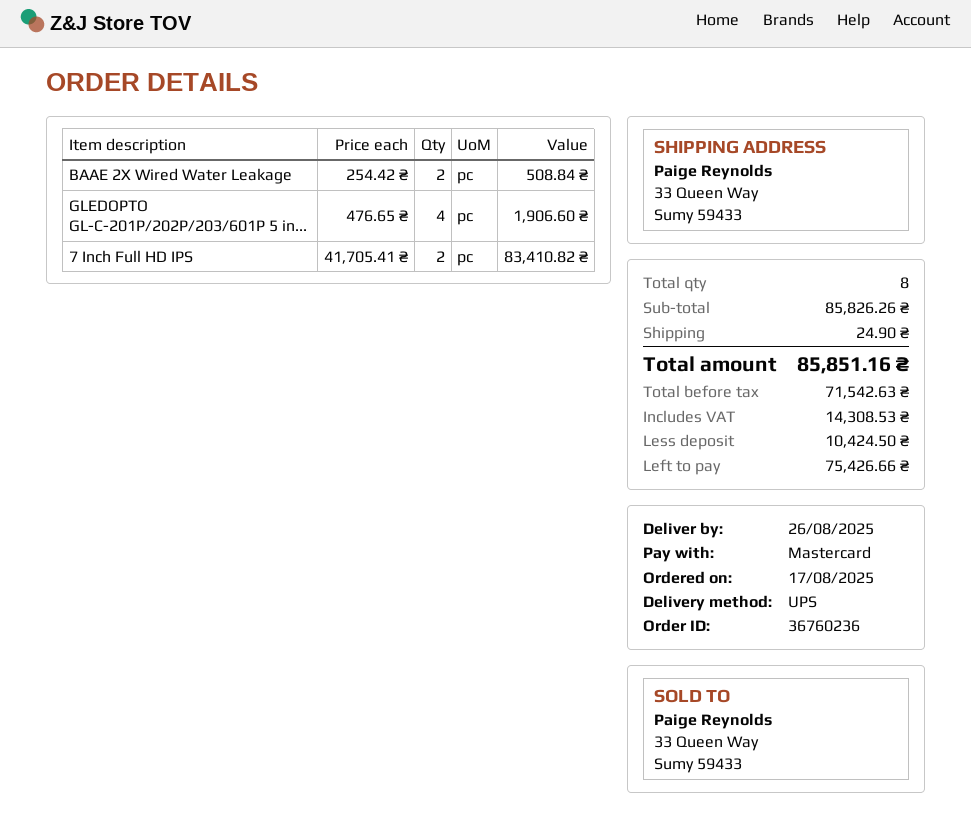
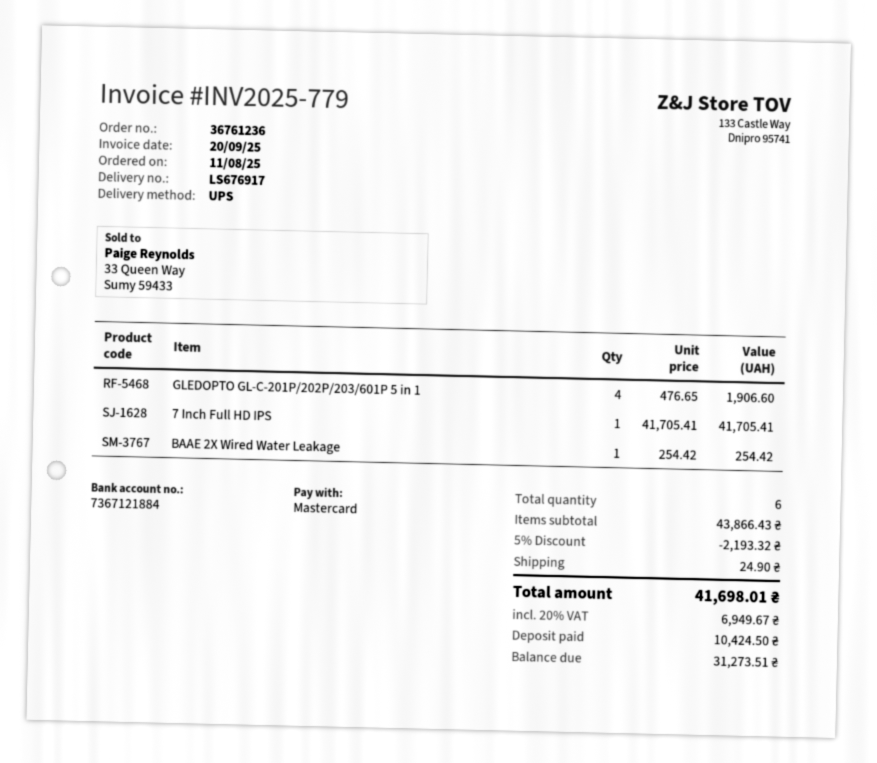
order number: 36760236 -> 36761236
order date: 2025-08-17 -> 2025-08-11
BAAE 2X Wired Water Leakage: 2 x 254.42 = 508.84 -> 1 x 254.42 = 254.42
7 Inch Full HD IPS: 2 x 41705.41 = 83410.82 -> 1 x 41705.41 = 41705.41
total quantity: 8 -> 6
subtotal: 85826.26 -> 43866.43
discount: none -> 5% = 2193.32
tax: 14308.53 -> 6949.67
total: 85851.16 -> 41698.01
balance: 75426.66 -> 31273.51

